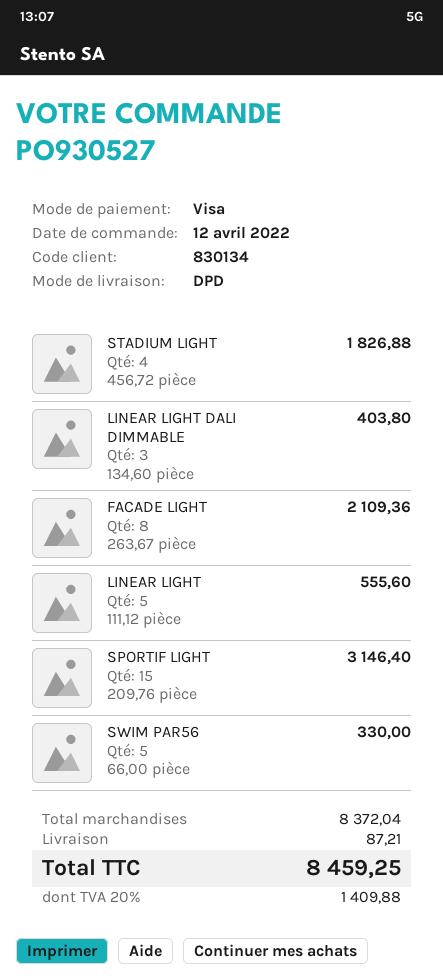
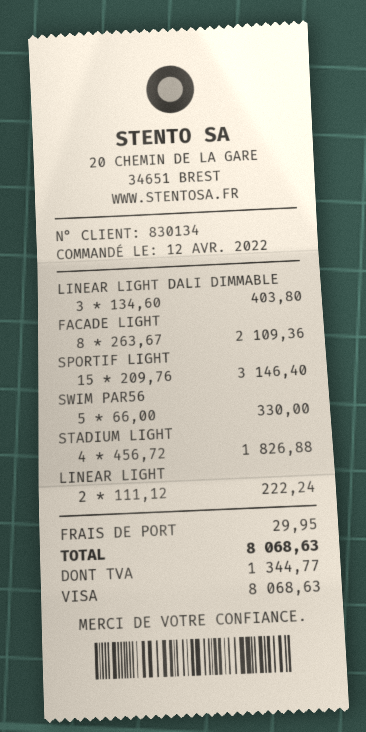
LINEAR LIGHT: 5 x 111.12 = 555.60 -> 2 x 111.12 = 222.24
shipping: 87.21 -> 29.95
tax: 1409.88 -> 1344.77
total: 8459.25 -> 8068.63

